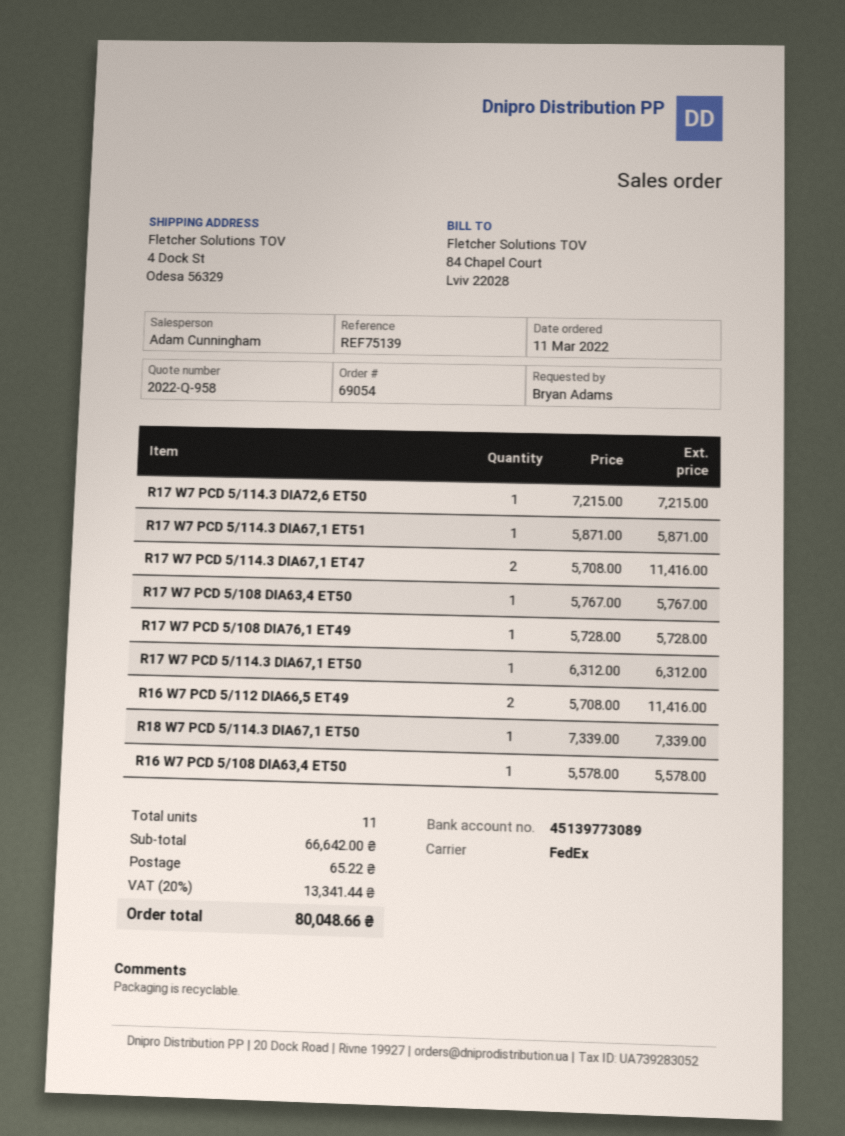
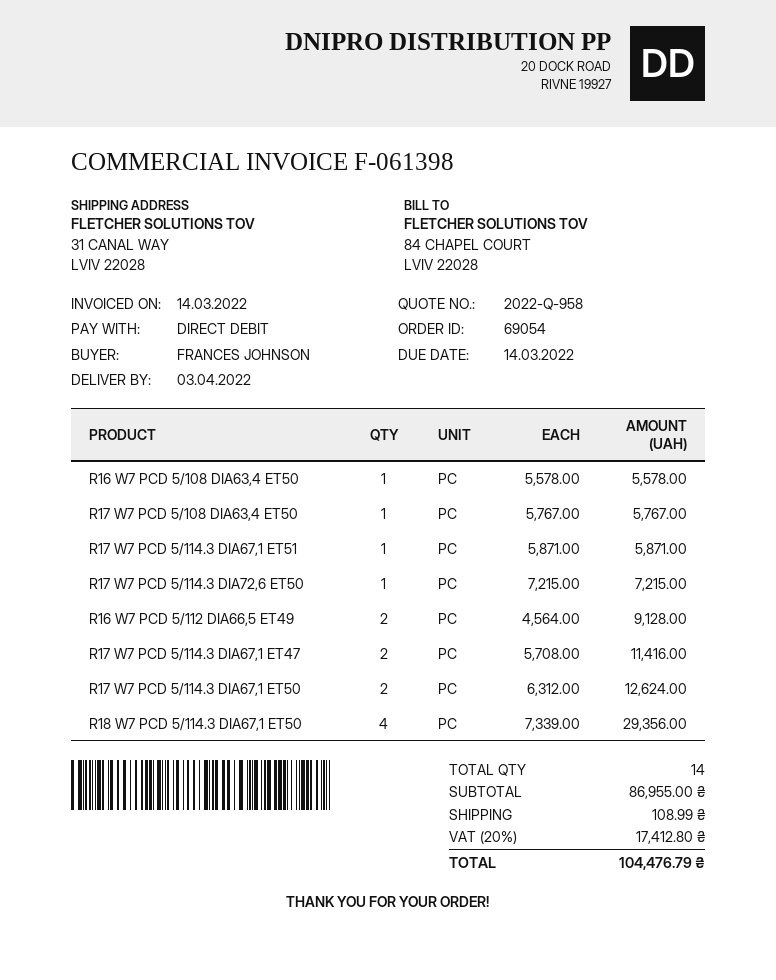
ordered by: Bryan Adams -> FRANCES JOHNSON
ship to: 4 Dock St, Odesa 56329 -> 31 CANAL WAY, LVIV 22028
R17 W7 PCD 5/108 DIA76,1 ET49: 1 x 5728.00 = 5728.00 -> none
R17 W7 PCD 5/114.3 DIA67,1 ET50: 1 x 6312.00 = 6312.00 -> 2 x 6312.00 = 12624.00
R16 W7 PCD 5/112 DIA66,5 ET49: 2 x 5708.00 = 11416.00 -> 2 x 4564.00 = 9128.00
R18 W7 PCD 5/114.3 DIA67,1 ET50: 1 x 7339.00 = 7339.00 -> 4 x 7339.00 = 29356.00
total quantity: 11 -> 14
subtotal: 66642.00 -> 86955.00
shipping: 65.22 -> 108.99
tax: 20% = 13341.44 -> 20% = 17412.80
total: 80048.66 -> 104476.79

